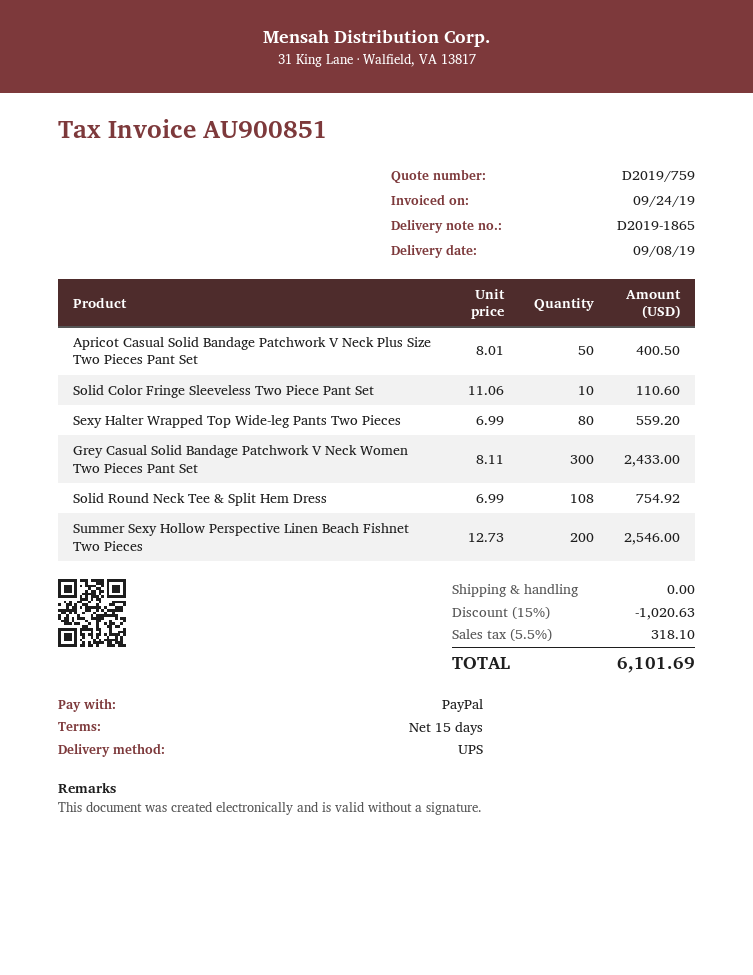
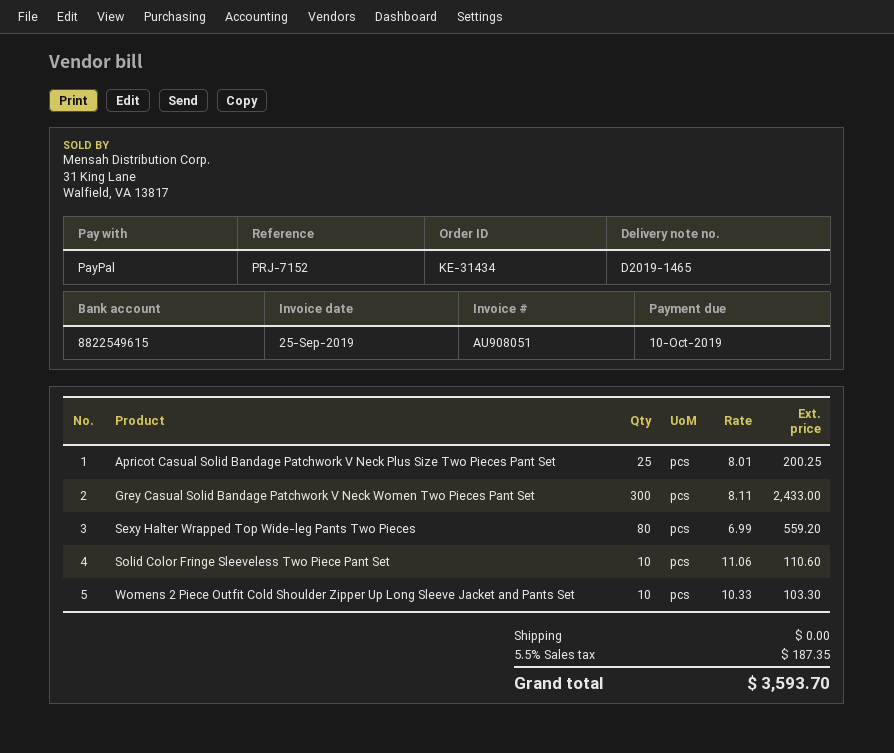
delivery note number: D2019-1865 -> D2019-1465
invoice number: AU900851 -> AU908051
invoice date: 2019-09-24 -> 2019-09-25
Apricot Casual Solid Bandage Patchwork V Neck Plus Size Two Pieces Pant Set: 50 x 8.01 = 400.50 -> 25 x 8.01 = 200.25
Solid Round Neck Tee & Split Hem Dress: 108 x 6.99 = 754.92 -> none
Summer Sexy Hollow Perspective Linen Beach Fishnet Two Pieces: 200 x 12.73 = 2546.00 -> none
Womens 2 Piece Outfit Cold Shoulder Zipper Up Long Sleeve Jacket and Pants Set: none -> 10 x 10.33 = 103.30
discount: 15% = 1020.63 -> none
tax: 5.5% = 318.10 -> 5.5% = 187.35
total: 6101.69 -> 3593.70

